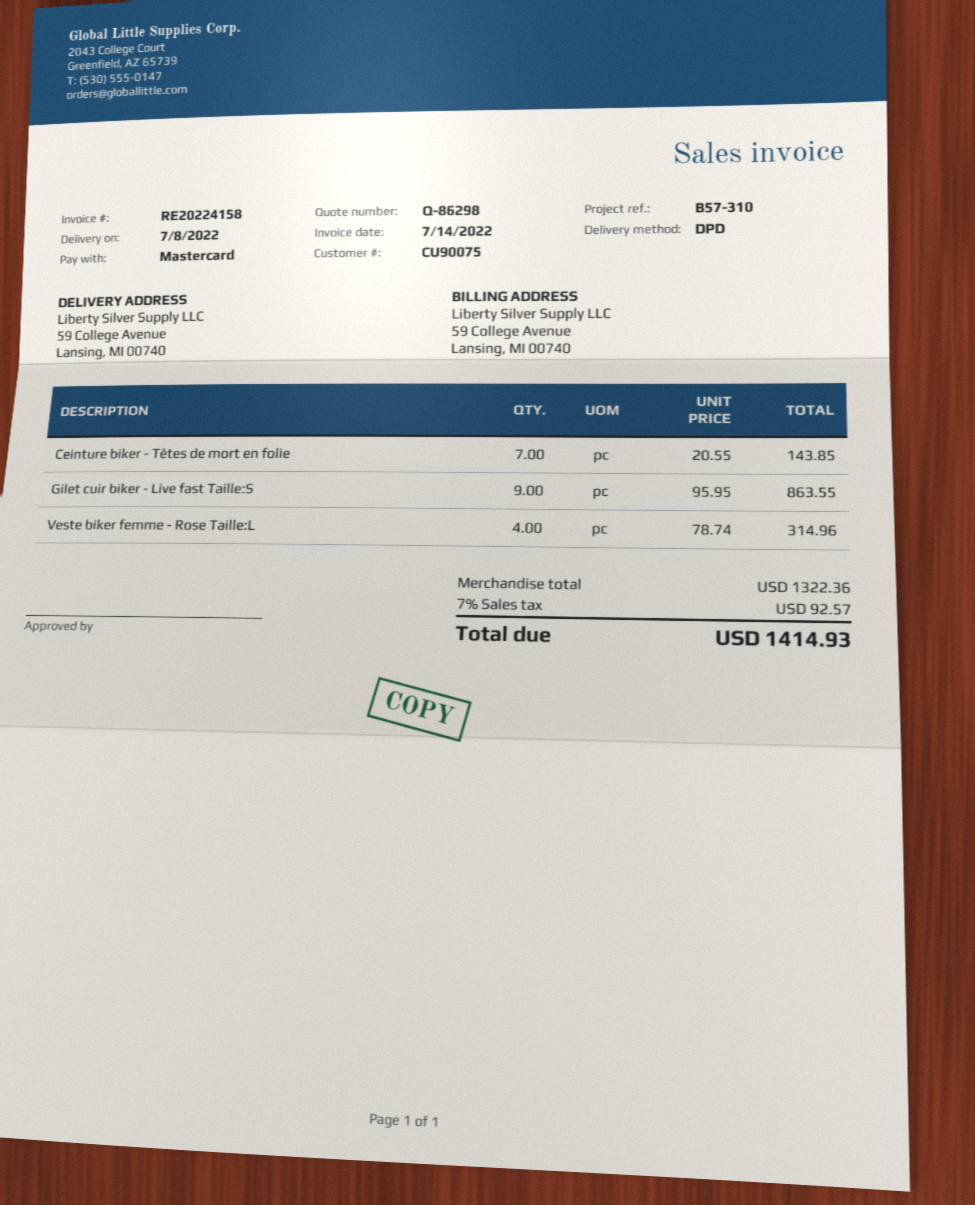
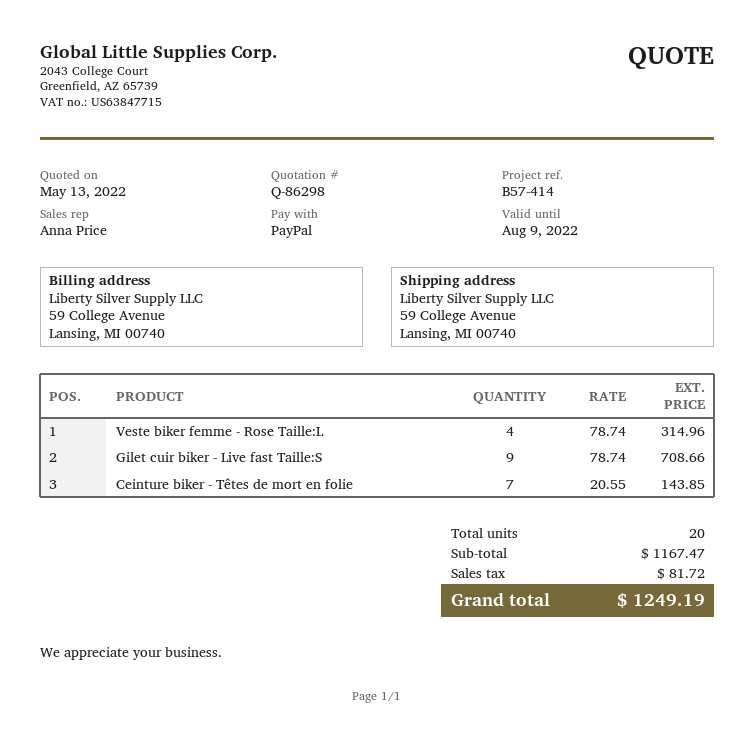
reference: B57-310 -> B57-414
payment method: Mastercard -> PayPal
Gilet cuir biker - Live fast Taille:S: 9 x 95.95 = 863.55 -> 9 x 78.74 = 708.66
subtotal: 1322.36 -> 1167.47
tax: 92.57 -> 81.72
total: 1414.93 -> 1249.19

